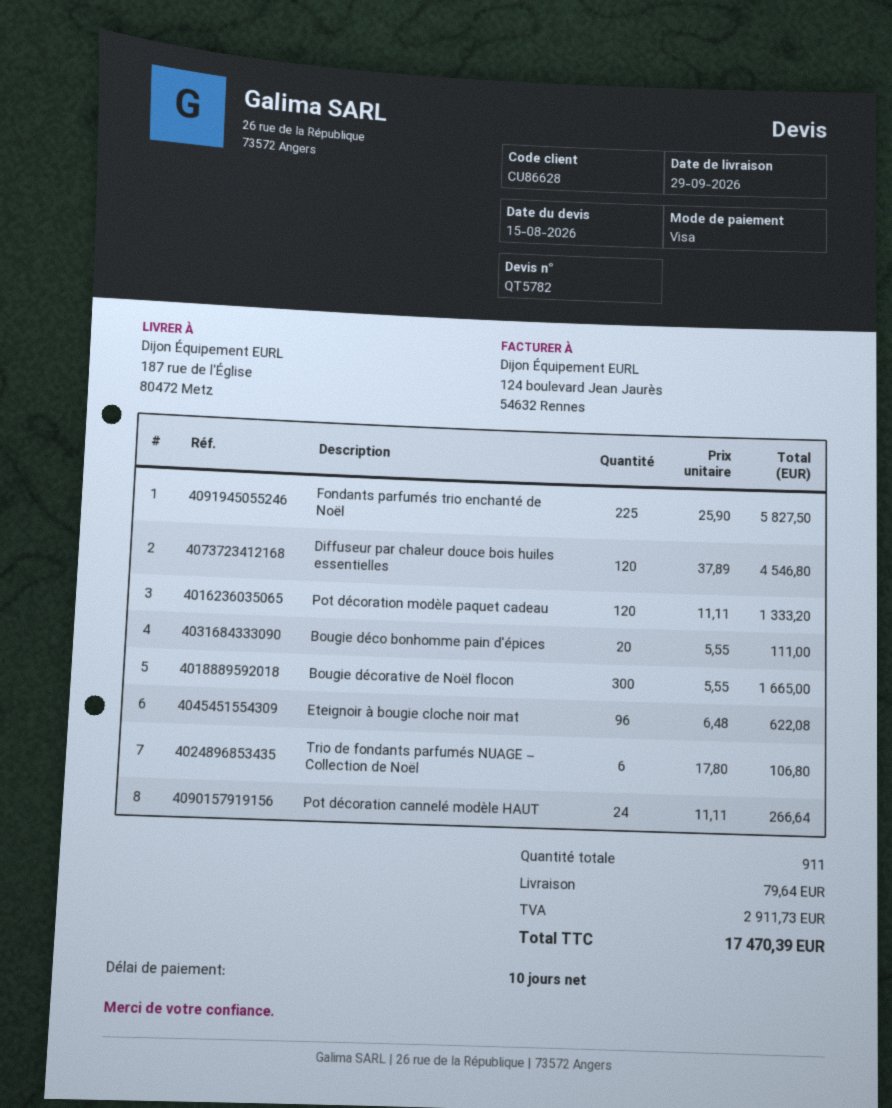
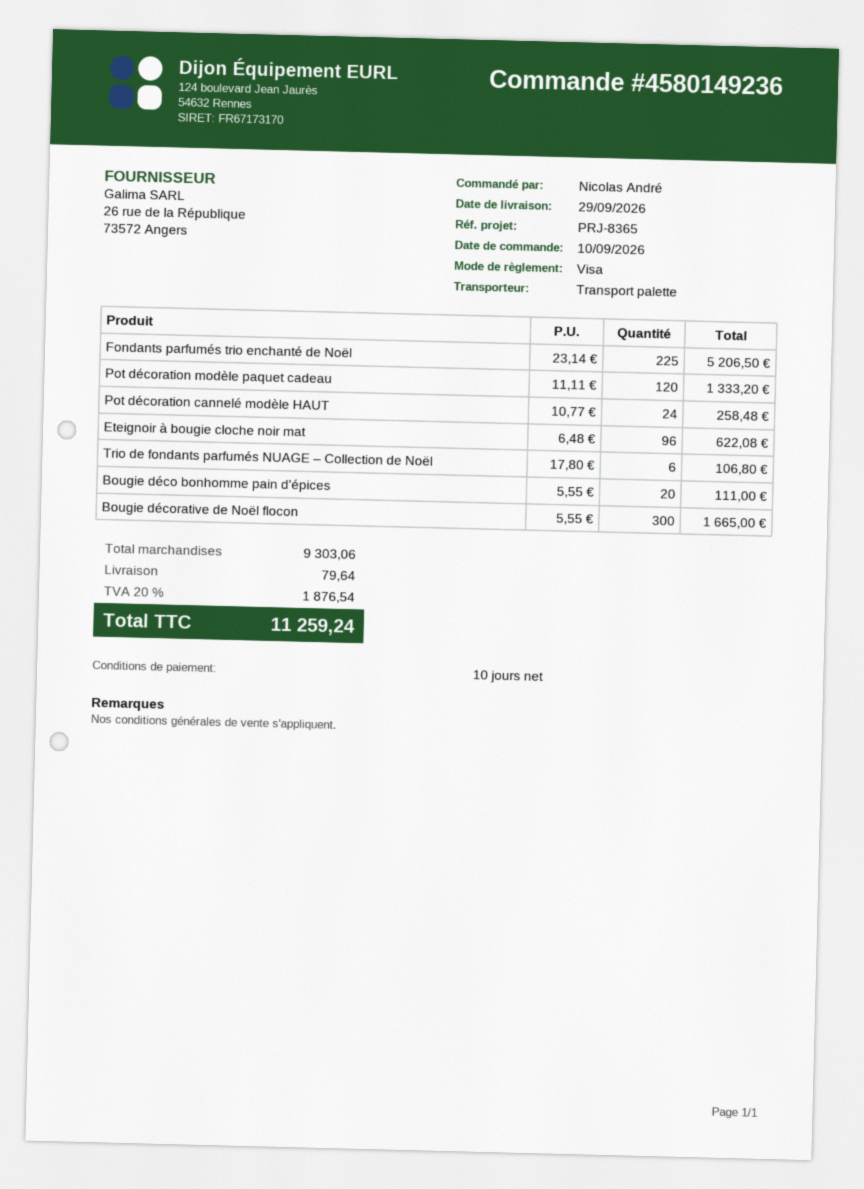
Fondants parfumés trio enchanté de Noël: 225 x 25.90 = 5827.50 -> 225 x 23.14 = 5206.50
Diffuseur par chaleur douce bois huiles essentielles: 120 x 37.89 = 4546.80 -> none
Pot décoration cannelé modèle HAUT: 24 x 11.11 = 266.64 -> 24 x 10.77 = 258.48
tax: 2911.73 -> 1876.54
total: 17470.39 -> 11259.24

